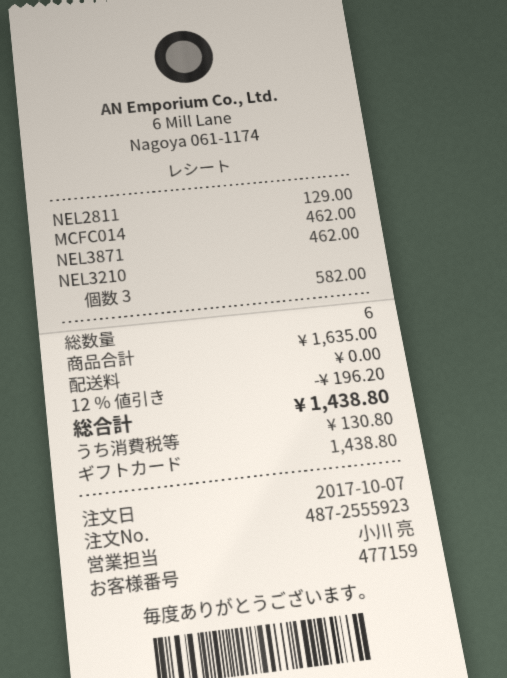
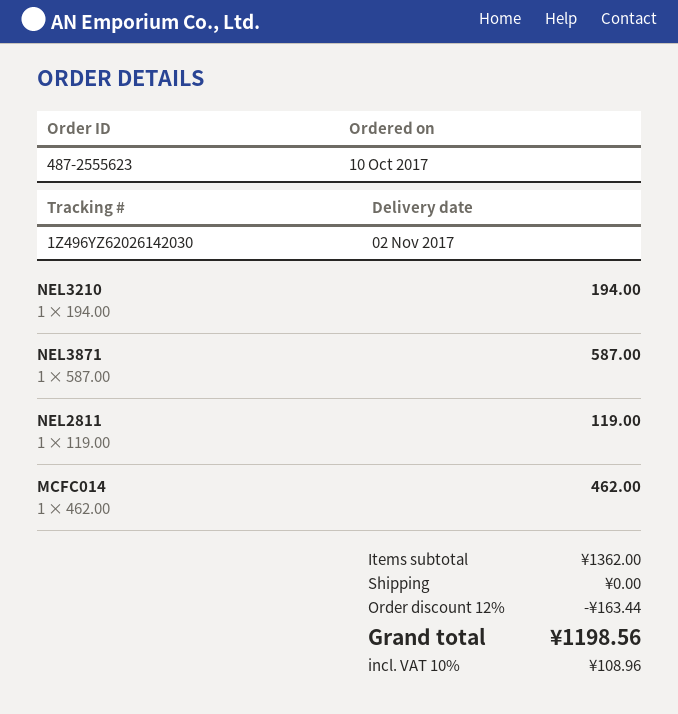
order number: 487-2555923 -> 487-2555623
order date: 2017-10-07 -> 2017-10-10
NEL2811: 1 for 129.00 -> 1 for 119.00
NEL3871: 1 for 462.00 -> 1 for 587.00
NEL3210: 3 for 582.00 -> 1 for 194.00
subtotal: 1635.00 -> 1362.00
discount: 12% = 196.20 -> 12% = 163.44
tax: 130.80 -> 108.96
total: 1438.80 -> 1198.56

